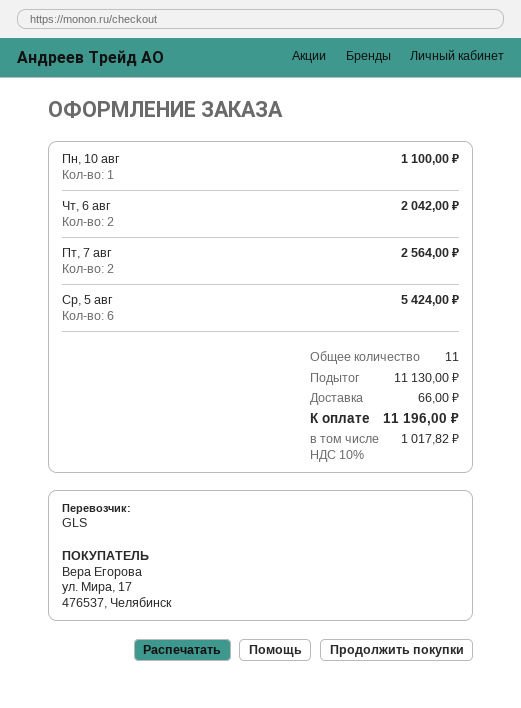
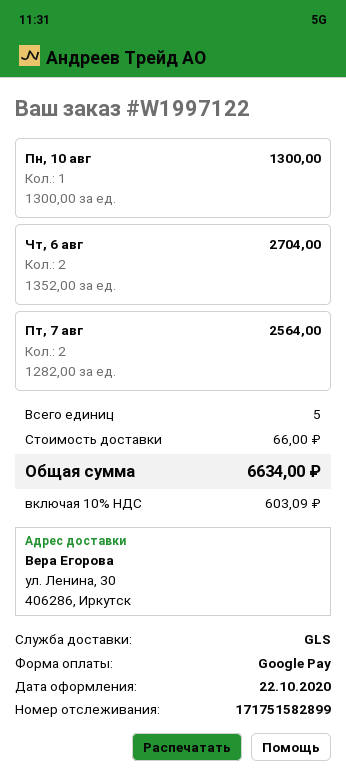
Пн, 10 авг: 1 for 1100.00 -> 1 for 1300.00
Чт, 6 авг: 2 for 2042.00 -> 2 for 2704.00
Ср, 5 авг: 6 for 5424.00 -> none
total quantity: 11 -> 5
tax: 10% = 1017.82 -> 10% = 603.09
total: 11196.00 -> 6634.00

